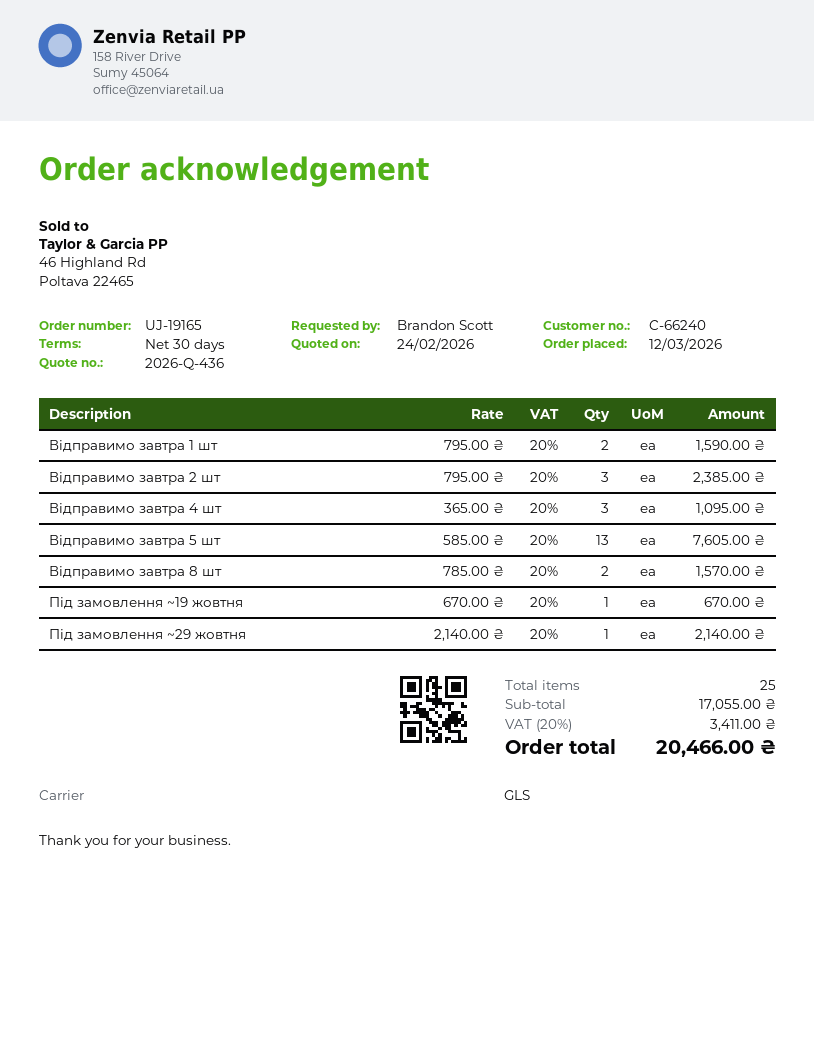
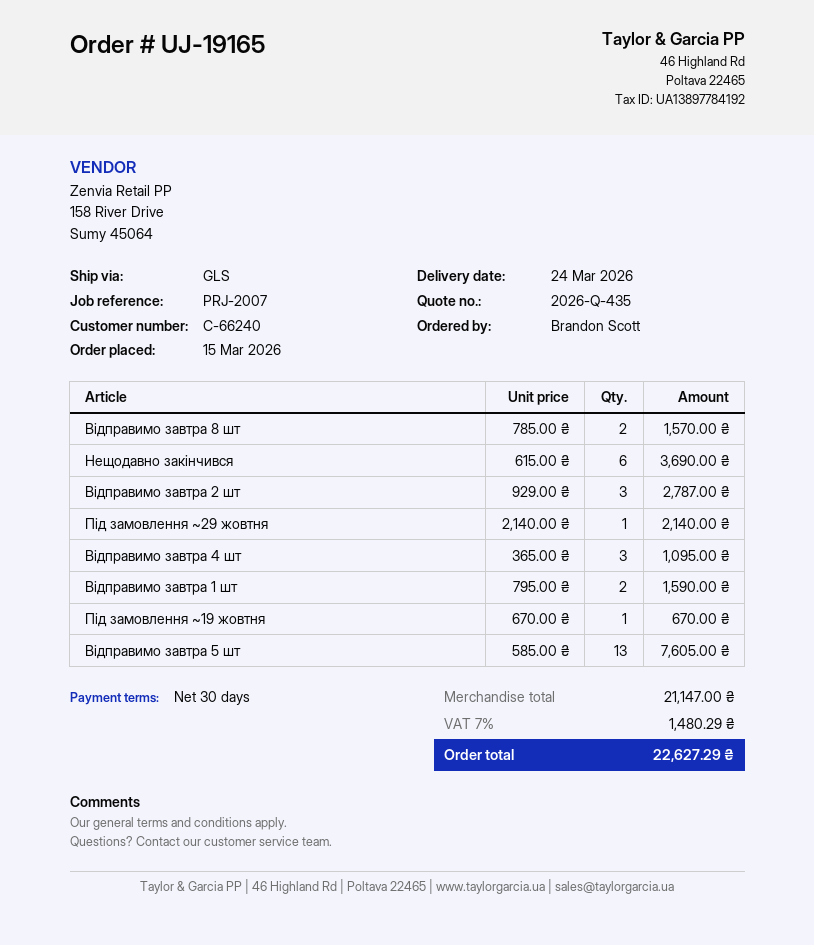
quote number: 2026-Q-436 -> 2026-Q-435
order date: 2026-03-12 -> 2026-03-15
Відправимо завтра 2 шт: 3 x 795.00 = 2385.00 -> 3 x 929.00 = 2787.00
Нещодавно закінчився: none -> 6 x 615.00 = 3690.00
subtotal: 17055.00 -> 21147.00
tax: 20% = 3411.00 -> 7% = 1480.29
total: 20466.00 -> 22627.29

